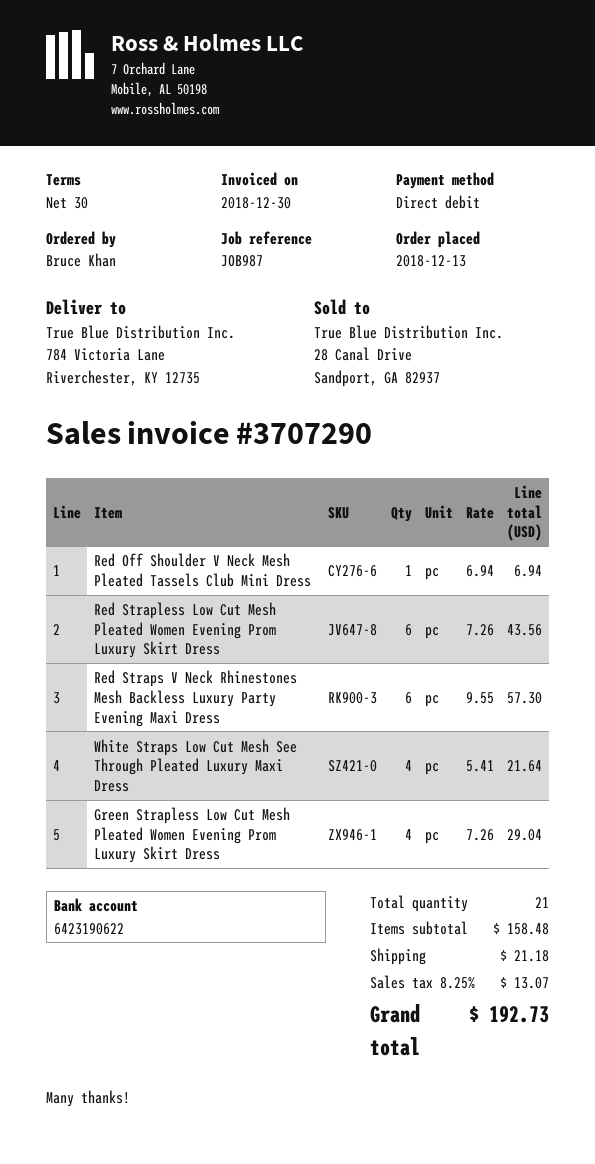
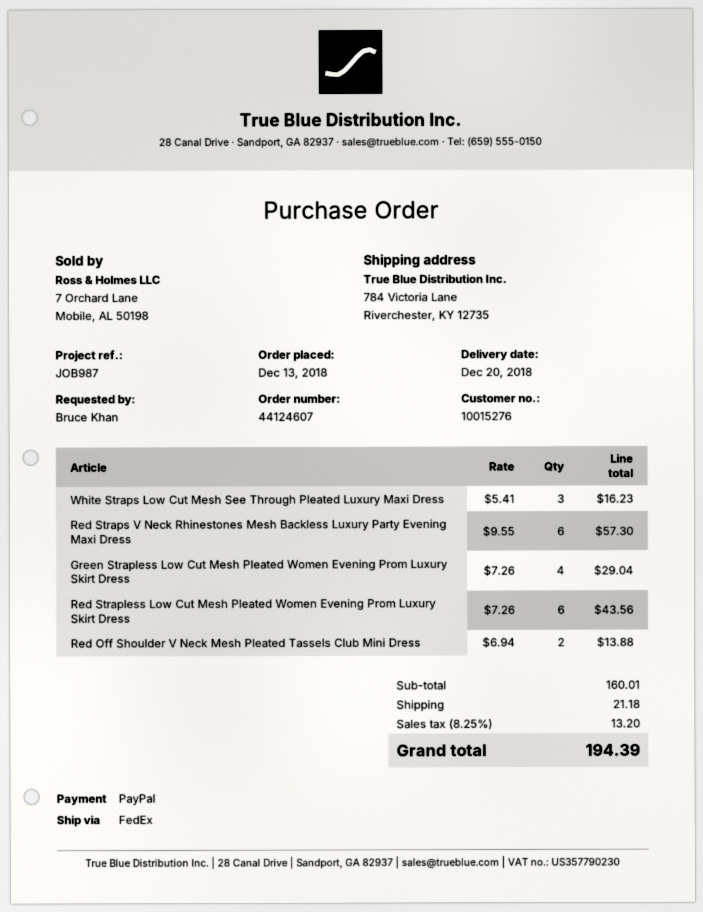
payment method: direct debit -> PayPal
Red Off Shoulder V Neck Mesh Pleated Tassels Club Mini Dress: 1 x 6.94 = 6.94 -> 2 x 6.94 = 13.88
White Straps Low Cut Mesh See Through Pleated Luxury Maxi Dress: 4 x 5.41 = 21.64 -> 3 x 5.41 = 16.23
subtotal: 158.48 -> 160.01
tax: 8.25% = 13.07 -> 8.25% = 13.20
total: 192.73 -> 194.39

